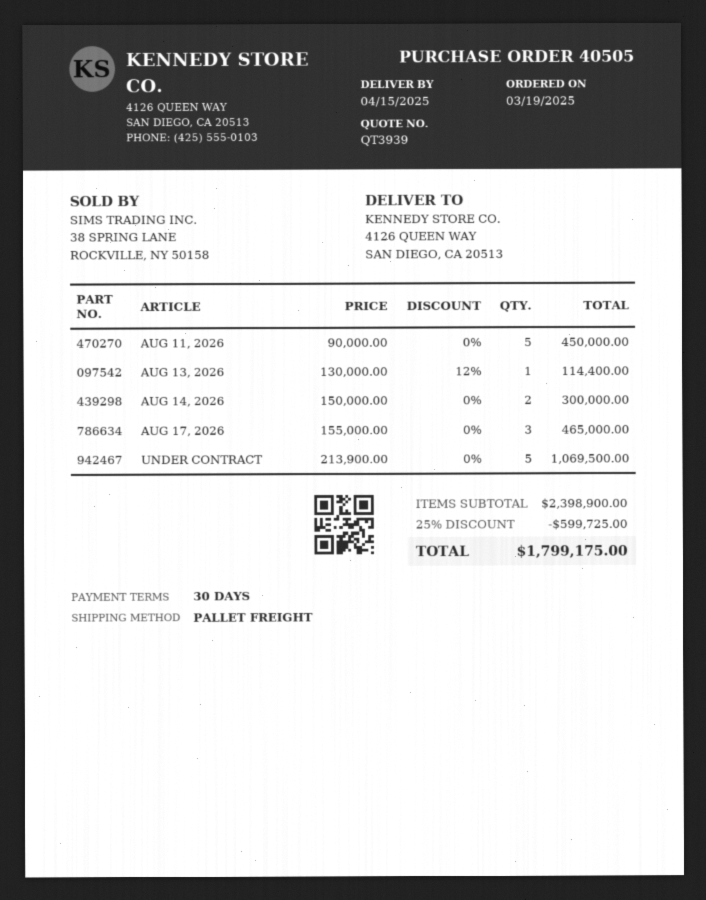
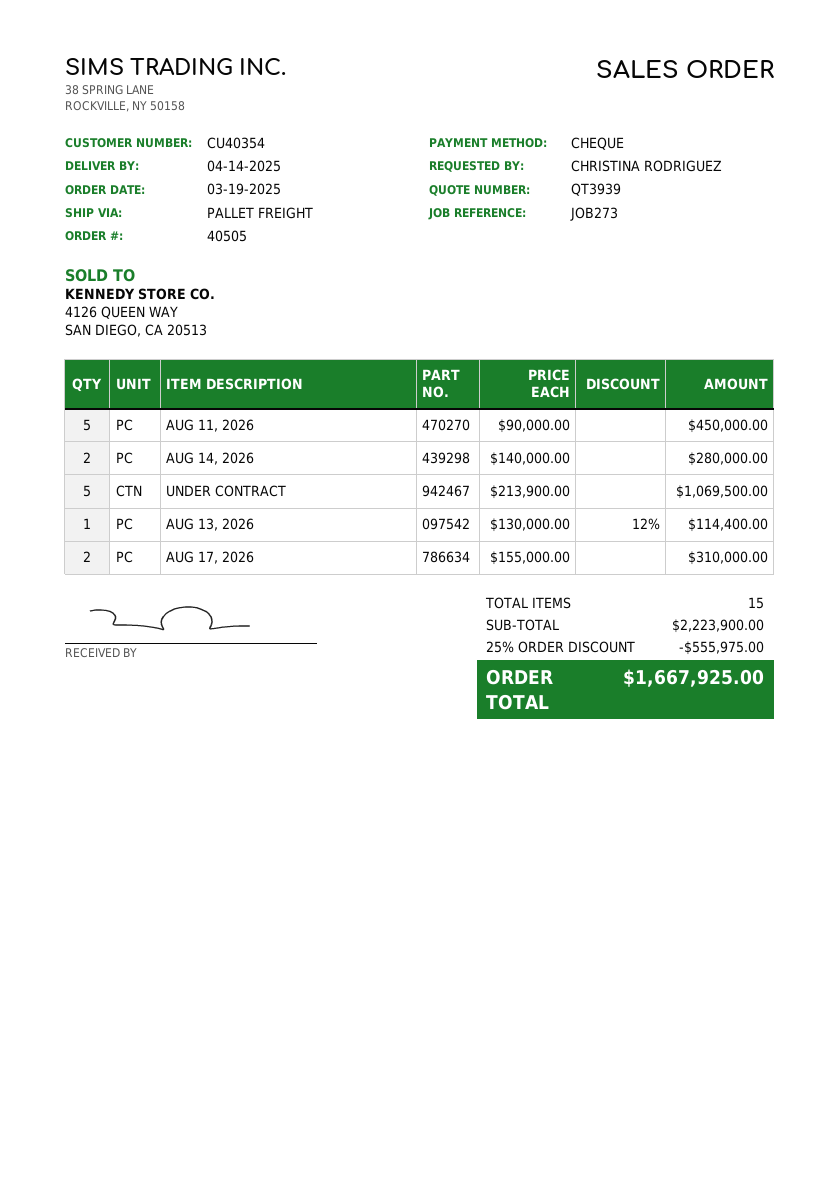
delivery date: 2025-04-15 -> 2025-04-14
AUG 14, 2026: 2 x 150000.00 = 300000.00 -> 2 x 140000.00 = 280000.00
AUG 17, 2026: 3 x 155000.00 = 465000.00 -> 2 x 155000.00 = 310000.00
subtotal: 2398900.00 -> 2223900.00
discount: 25% = 599725.00 -> 25% = 555975.00
total: 1799175.00 -> 1667925.00

